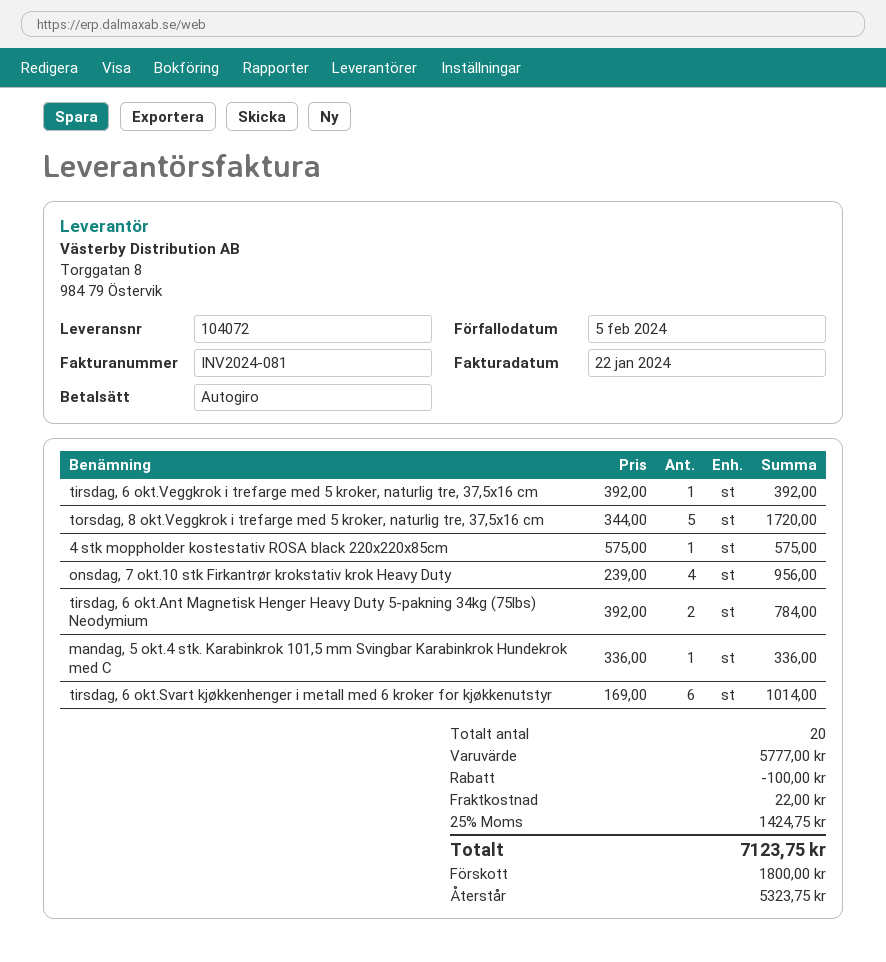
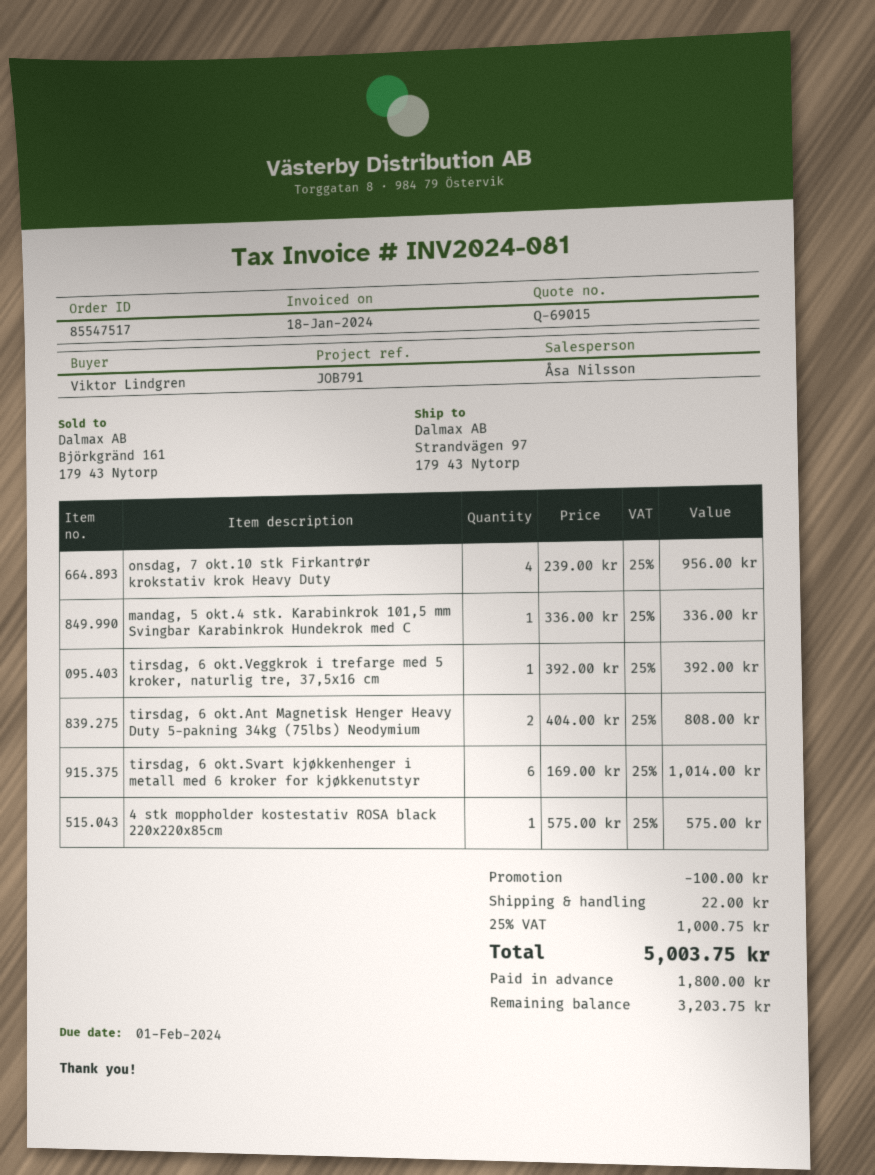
invoice date: 2024-01-22 -> 2024-01-18
due date: 2024-02-05 -> 2024-02-01
torsdag, 8 okt.Veggkrok i trefarge med 5 kroker, naturlig tre, 37,5x16 cm: 5 x 344.00 = 1720.00 -> none
tirsdag, 6 okt.Ant Magnetisk Henger Heavy Duty 5-pakning 34kg (75lbs) Neodymium: 2 x 392.00 = 784.00 -> 2 x 404.00 = 808.00
tax: 25% = 1424.75 -> 25% = 1000.75
total: 7123.75 -> 5003.75
balance: 5323.75 -> 3203.75

